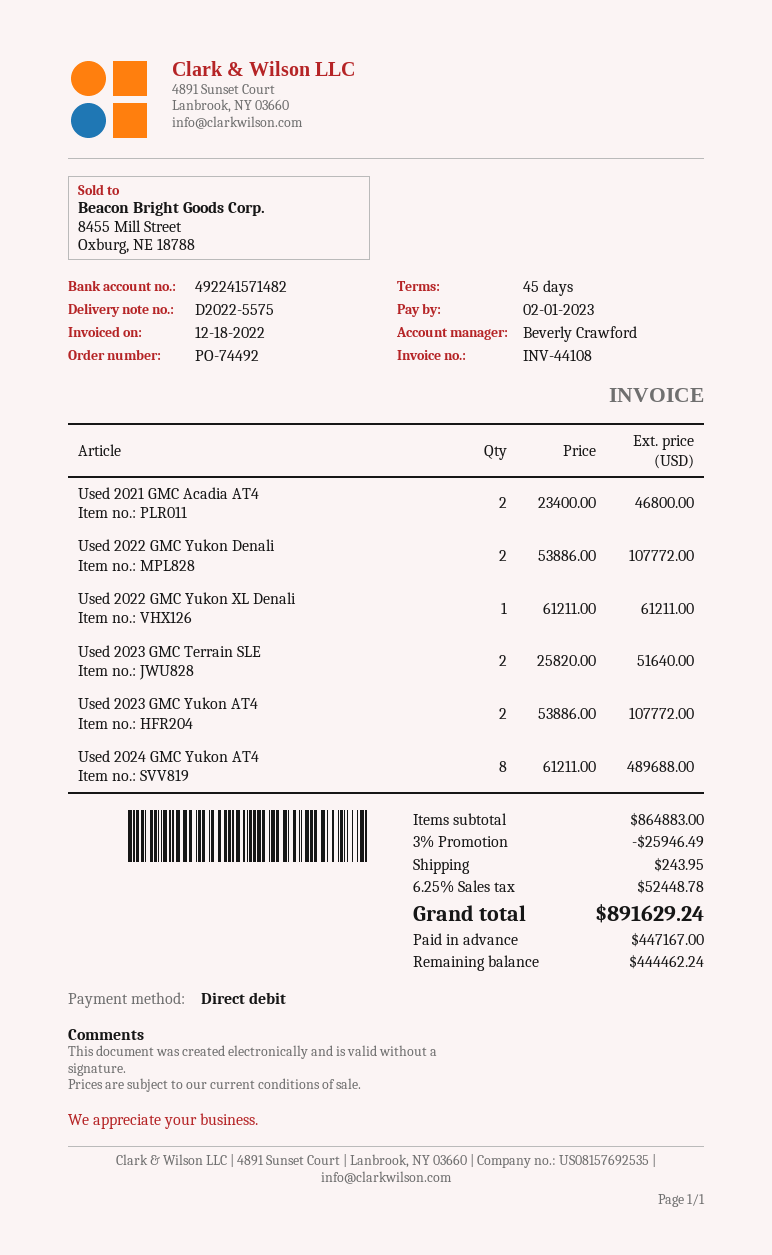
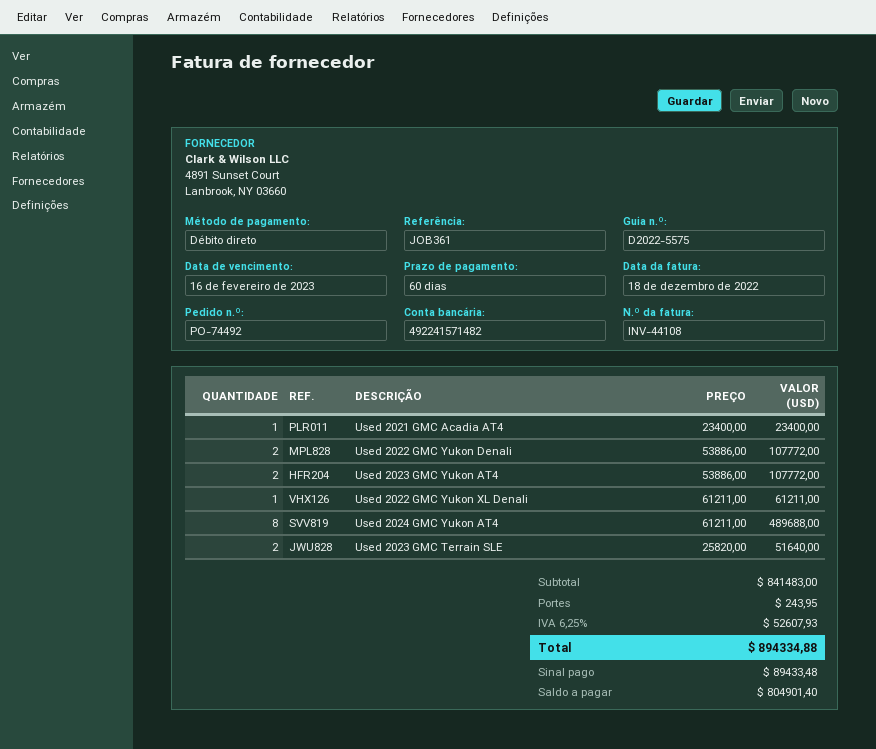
payment terms: 45 days -> 60 days
due date: 2023-02-01 -> 2023-02-16
Used 2021 GMC Acadia AT4: 2 x 23400.00 = 46800.00 -> 1 x 23400.00 = 23400.00
subtotal: 864883.00 -> 841483.00
discount: 3% = 25946.49 -> none
tax: 6.25% = 52448.78 -> 6.25% = 52607.93
total: 891629.24 -> 894334.88
deposit: 447167.00 -> 89433.48
balance: 444462.24 -> 804901.40

